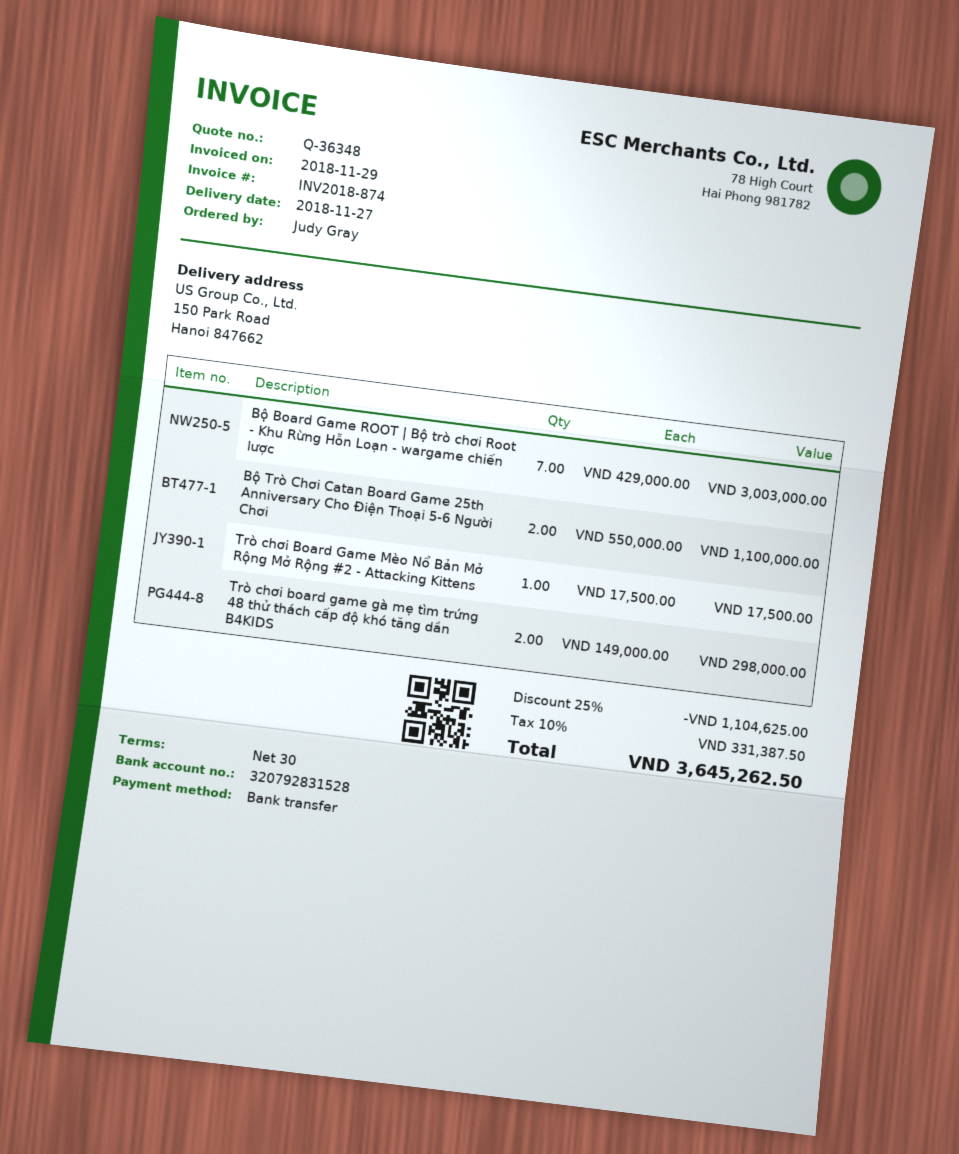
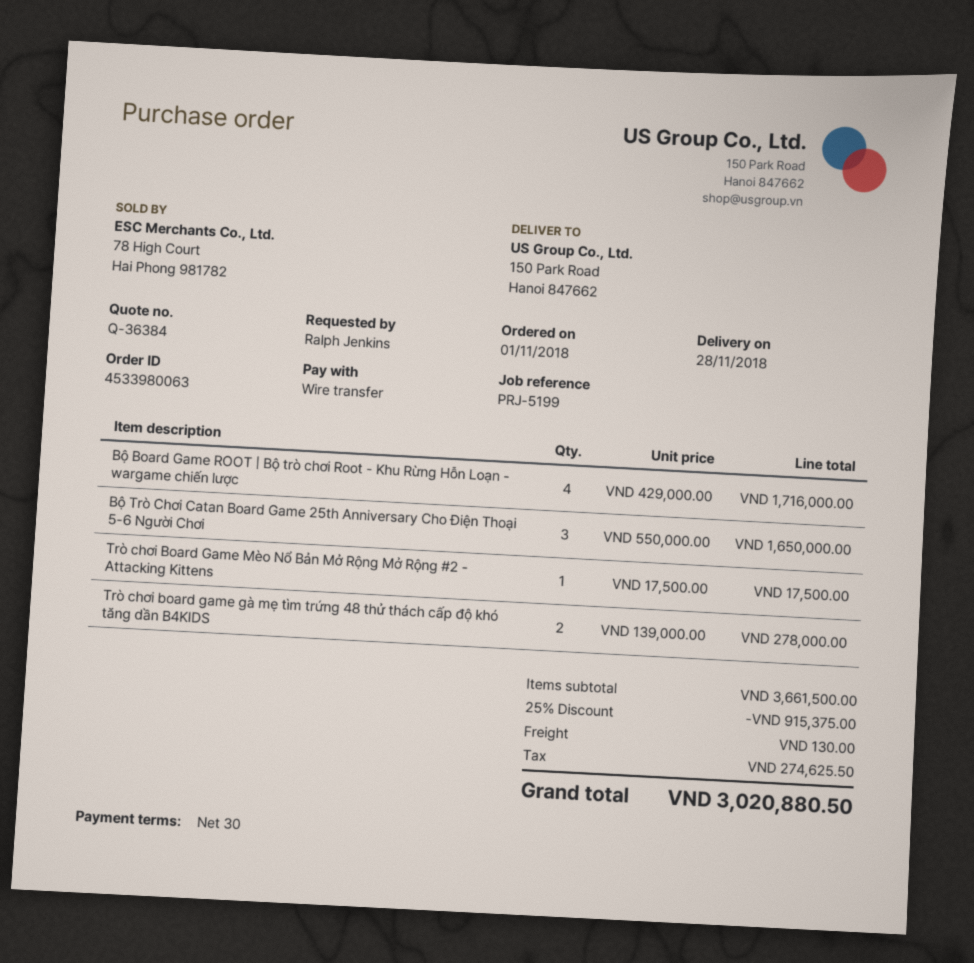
quote number: Q-36348 -> Q-36384
delivery date: 2018-11-27 -> 2018-11-28
ordered by: Judy Gray -> Ralph Jenkins
Bộ Board Game ROOT | Bộ trò chơi Root - Khu Rừng Hỗn Loạn - wargame chiến lược: 7 x 429000.00 = 3003000.00 -> 4 x 429000.00 = 1716000.00
Bộ Trò Chơi Catan Board Game 25th Anniversary Cho Điện Thoại 5-6 Người Chơi: 2 x 550000.00 = 1100000.00 -> 3 x 550000.00 = 1650000.00
Trò chơi board game gà mẹ tìm trứng 48 thử thách cấp độ khó tăng dần B4KIDS: 2 x 149000.00 = 298000.00 -> 2 x 139000.00 = 278000.00
discount: 25% = 1104625.00 -> 25% = 915375.00
shipping: none -> 130.00
tax: 331387.50 -> 274625.50
total: 3645262.50 -> 3020880.50

